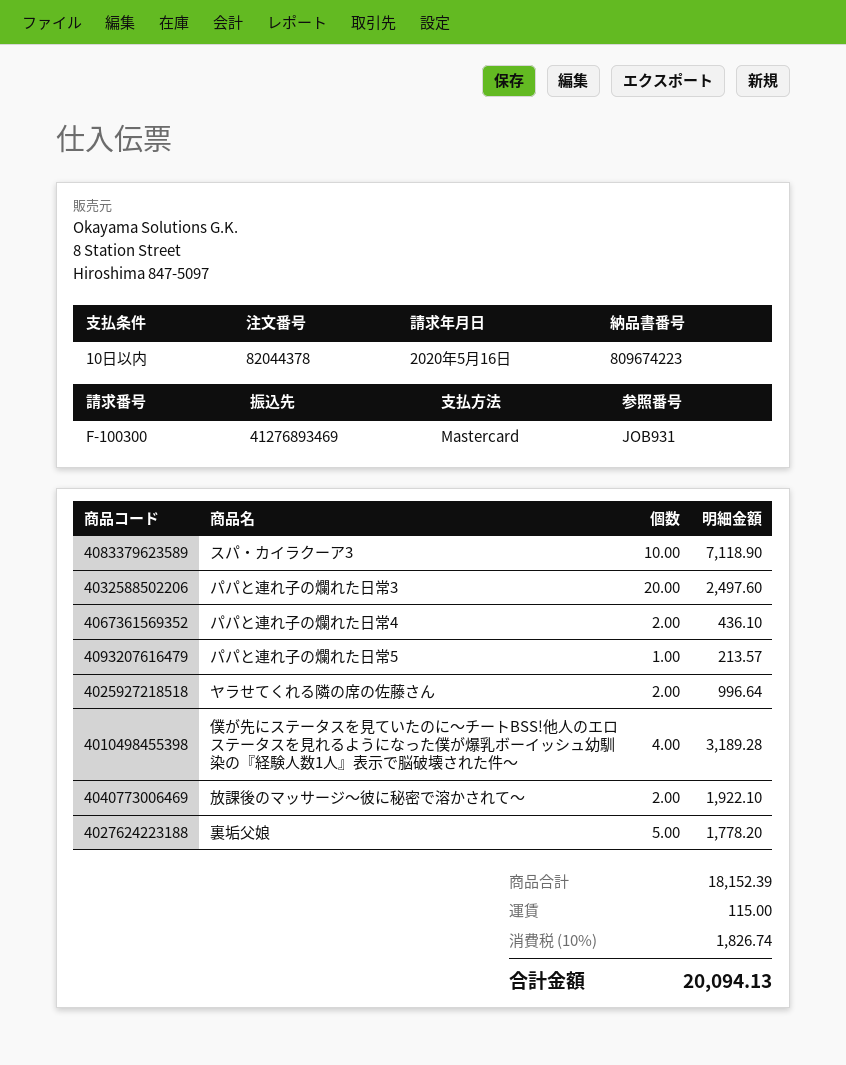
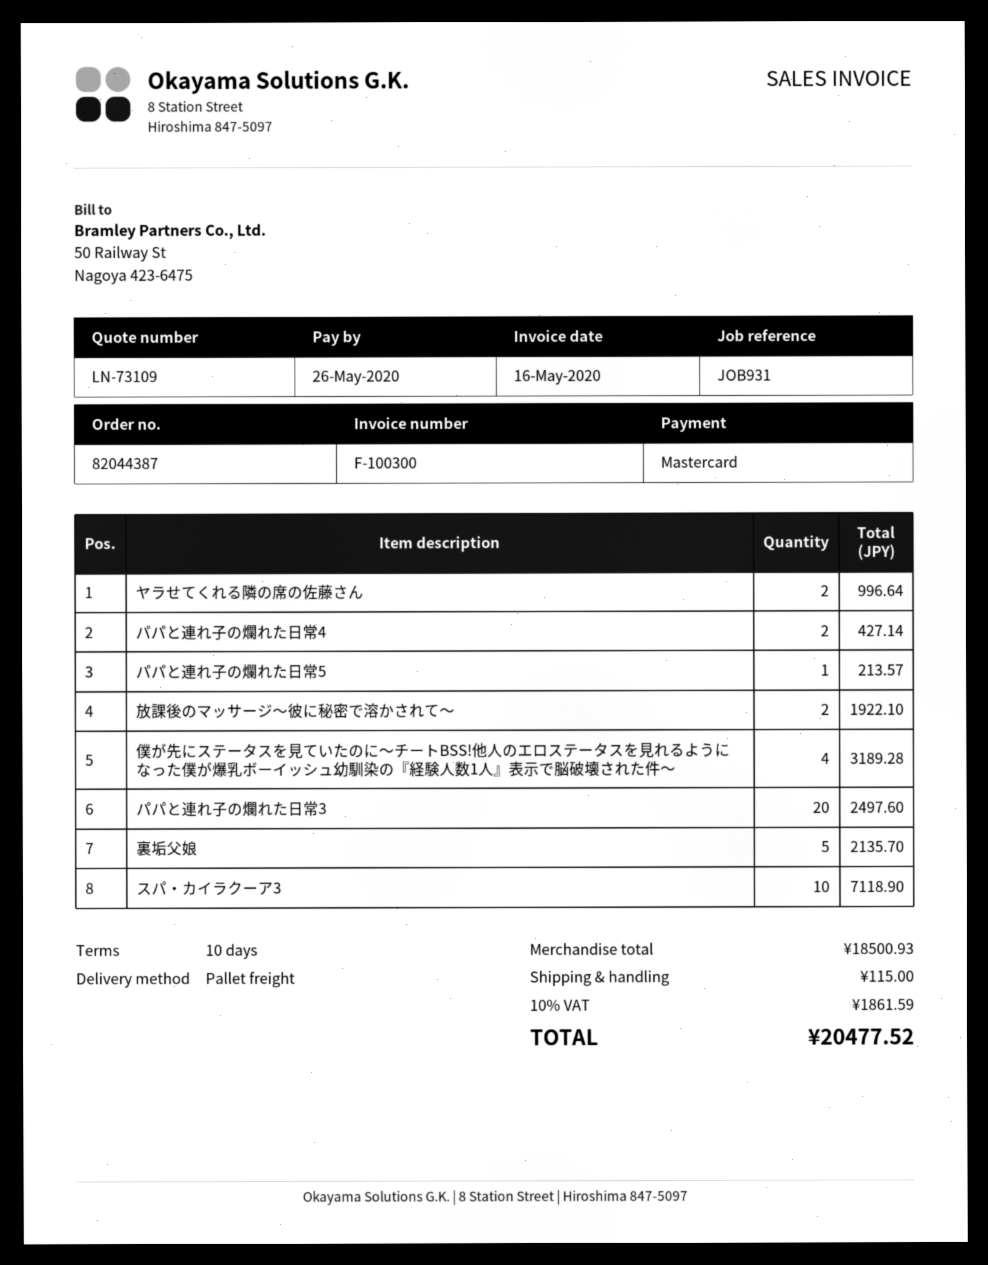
order number: 82044378 -> 82044387
パパと連れ子の爛れた日常4: 2 for 436.10 -> 2 for 427.14
裏垢父娘: 5 for 1778.20 -> 5 for 2135.70
subtotal: 18152.39 -> 18500.93
tax: 10% = 1826.74 -> 10% = 1861.59
total: 20094.13 -> 20477.52

